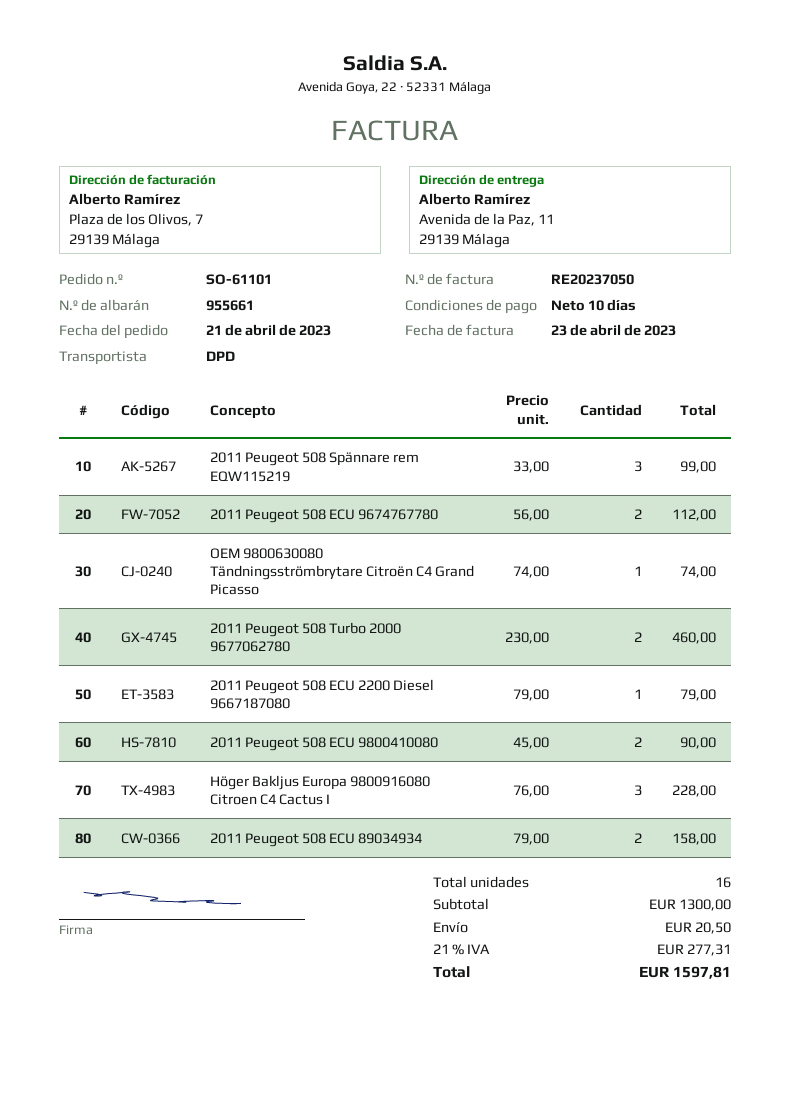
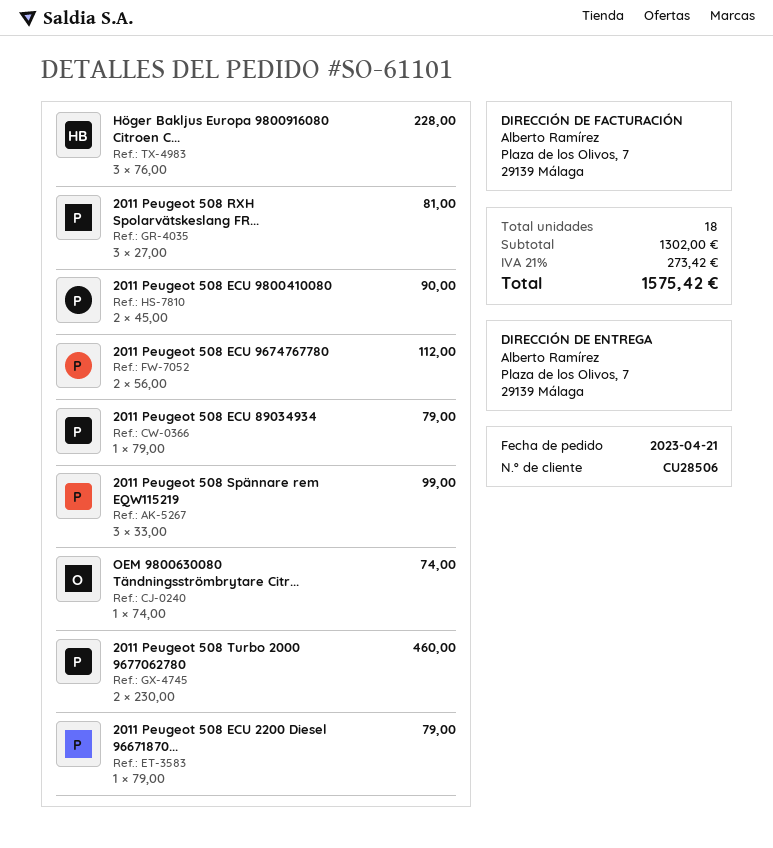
ship to: Avenida de la Paz, 11, 29139 Málaga -> Plaza de los Olivos, 7, 29139 Málaga
2011 Peugeot 508 ECU 89034934: 2 x 79.00 = 158.00 -> 1 x 79.00 = 79.00
2011 Peugeot 508 RXH Spolarvätskeslang FR...: none -> 3 x 27.00 = 81.00
total quantity: 16 -> 18
subtotal: 1300.00 -> 1302.00
shipping: 20.50 -> none
tax: 21% = 277.31 -> 21% = 273.42
total: 1597.81 -> 1575.42

